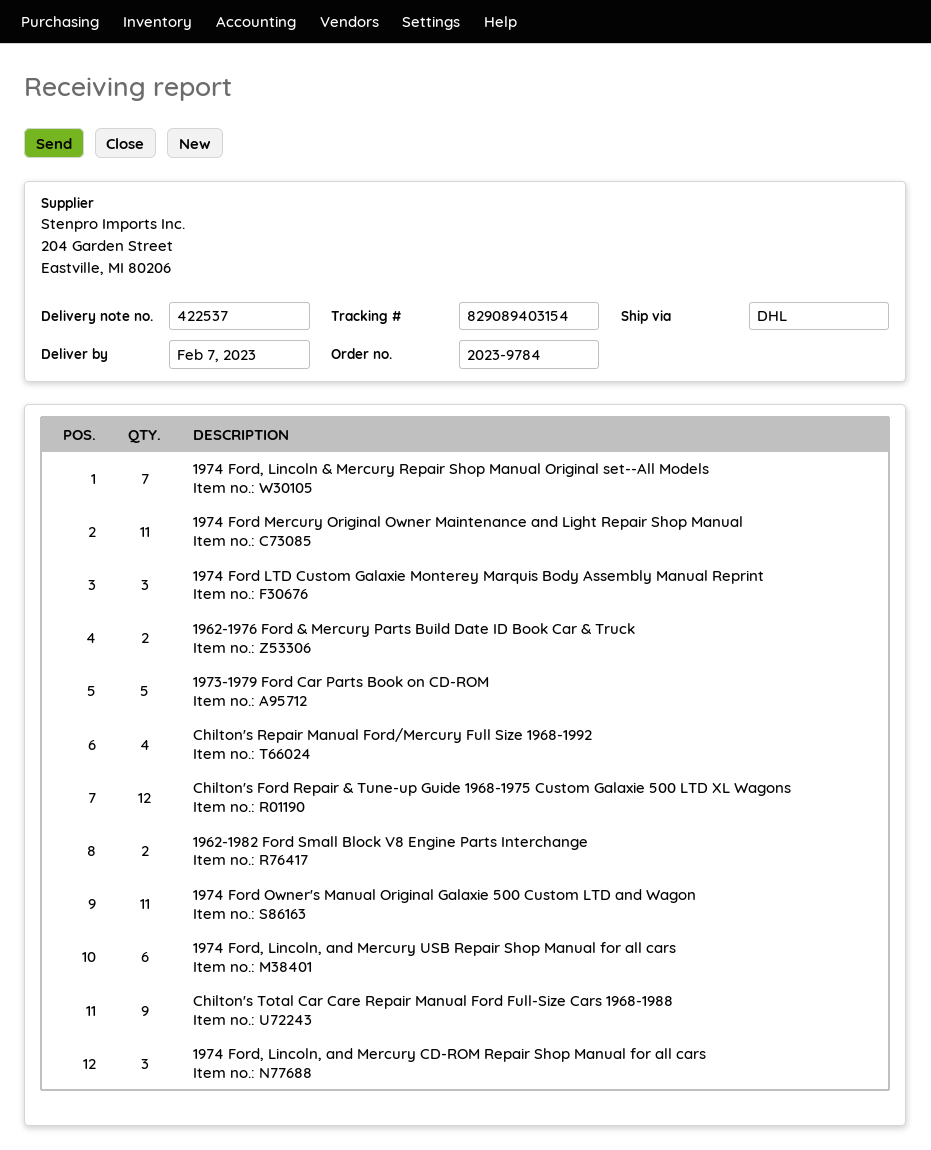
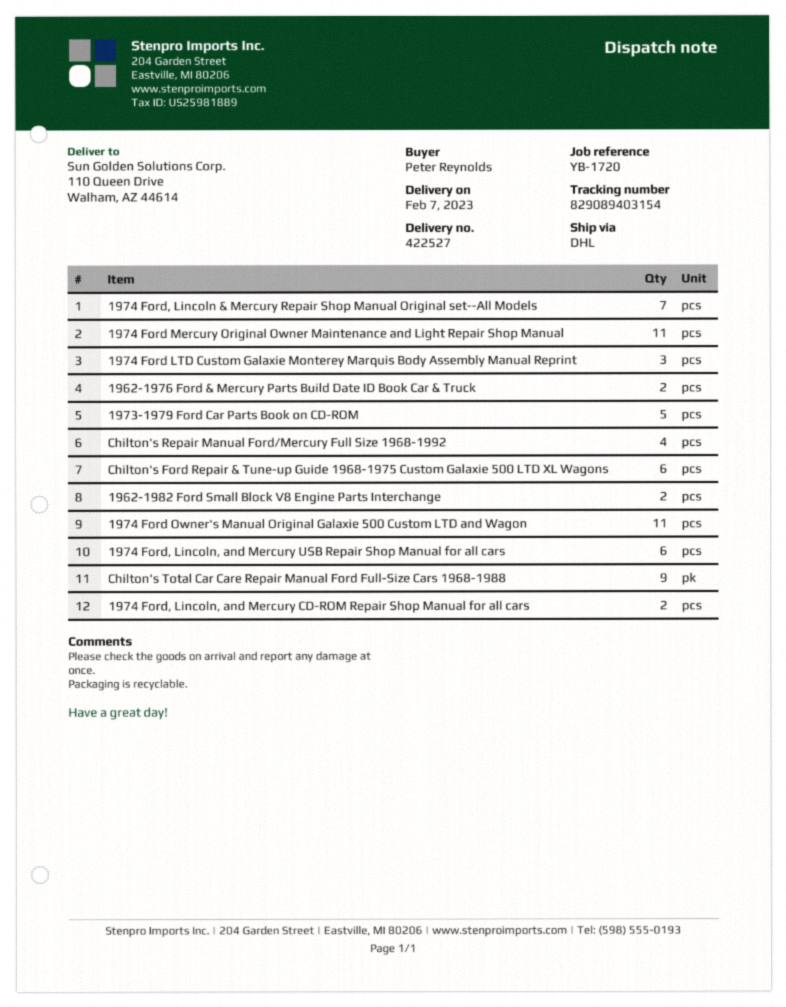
delivery note number: 422537 -> 422527
Chilton's Ford Repair & Tune-up Guide 1968-1975 Custom Galaxie 500 LTD XL Wagons: 12 -> 6
1974 Ford, Lincoln, and Mercury CD-ROM Repair Shop Manual for all cars: 3 -> 2

